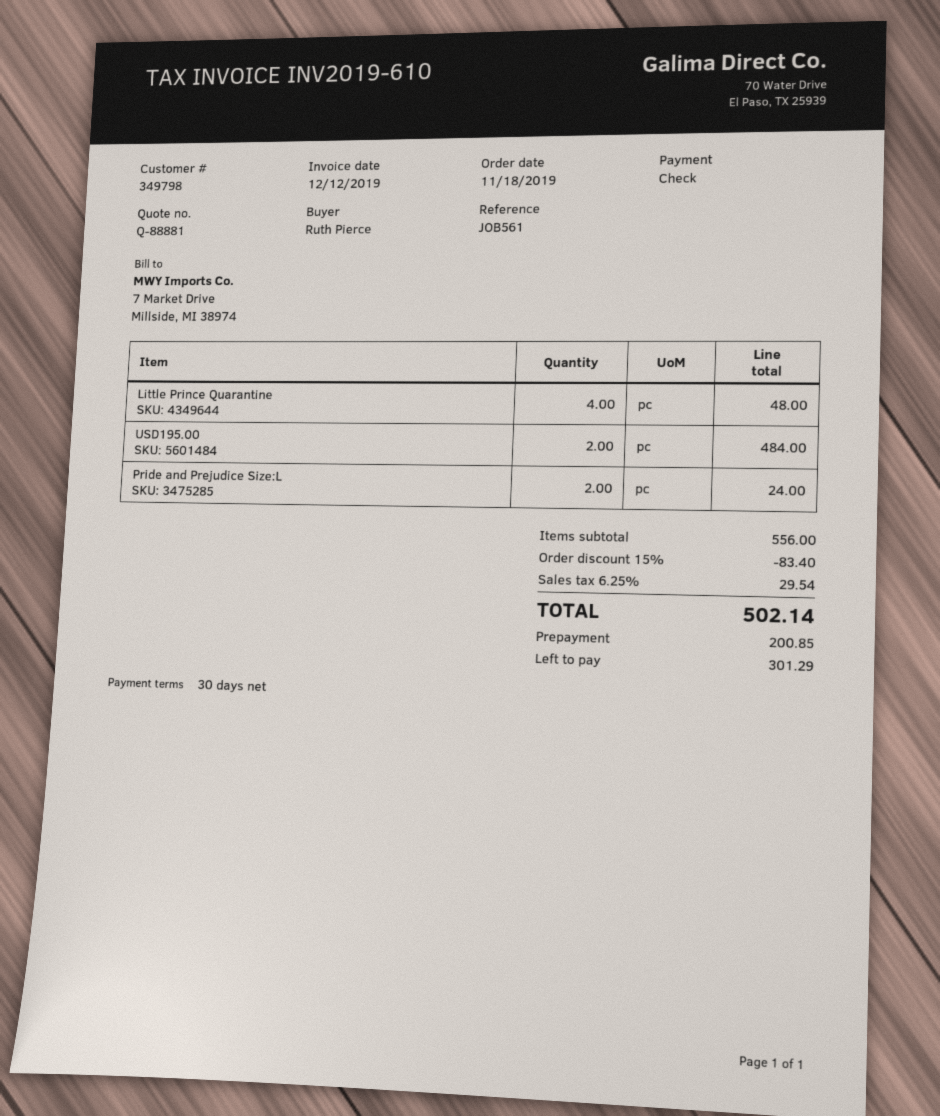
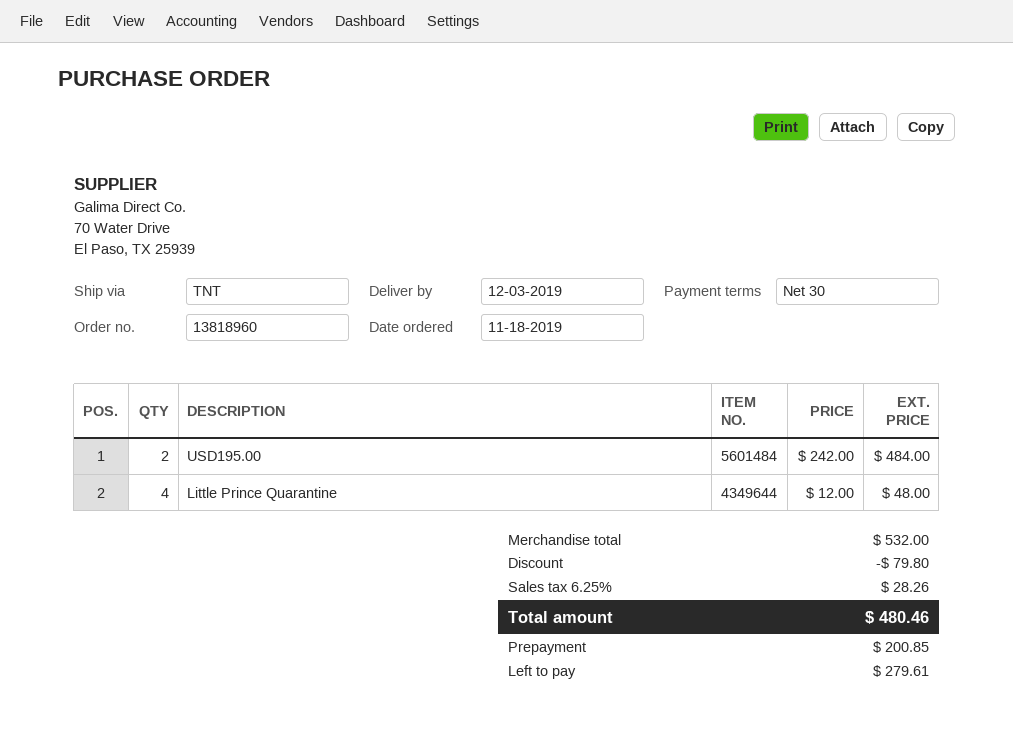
Pride and Prejudice Size:L: 2 for 24.00 -> none
subtotal: 556.00 -> 532.00
discount: 83.40 -> 79.80
tax: 6.25% = 29.54 -> 6.25% = 28.26
total: 502.14 -> 480.46
balance: 301.29 -> 279.61

